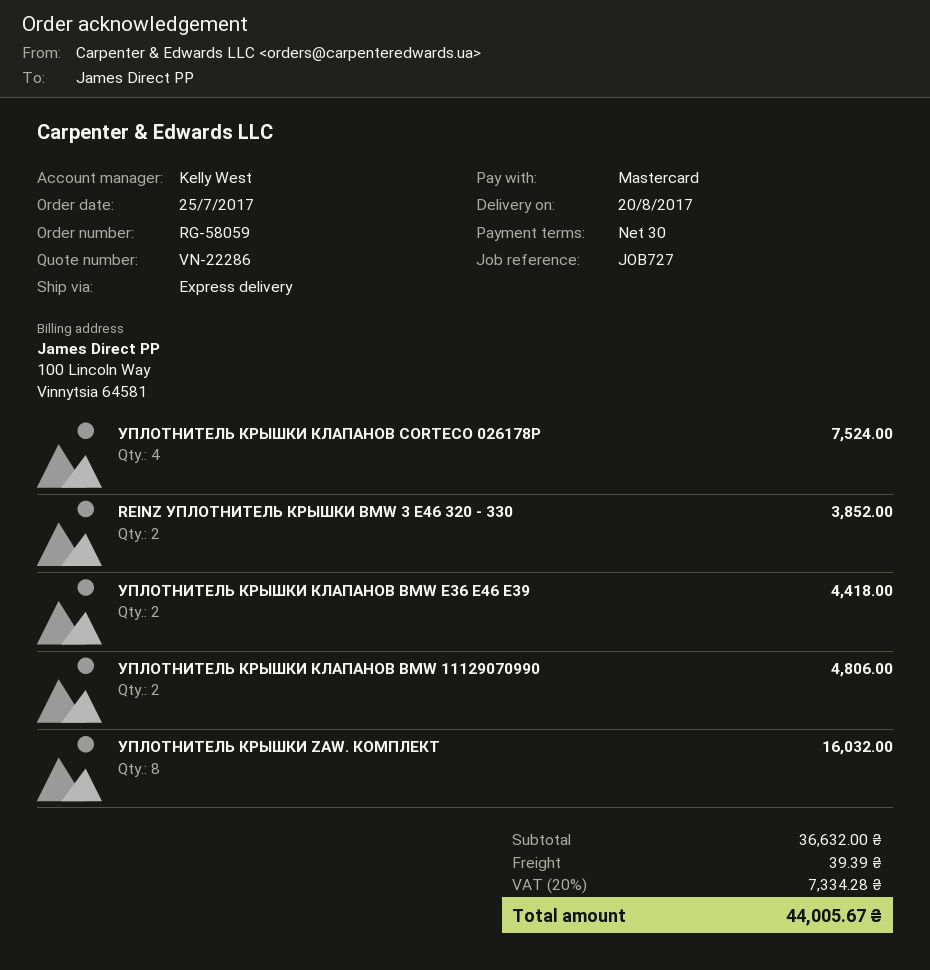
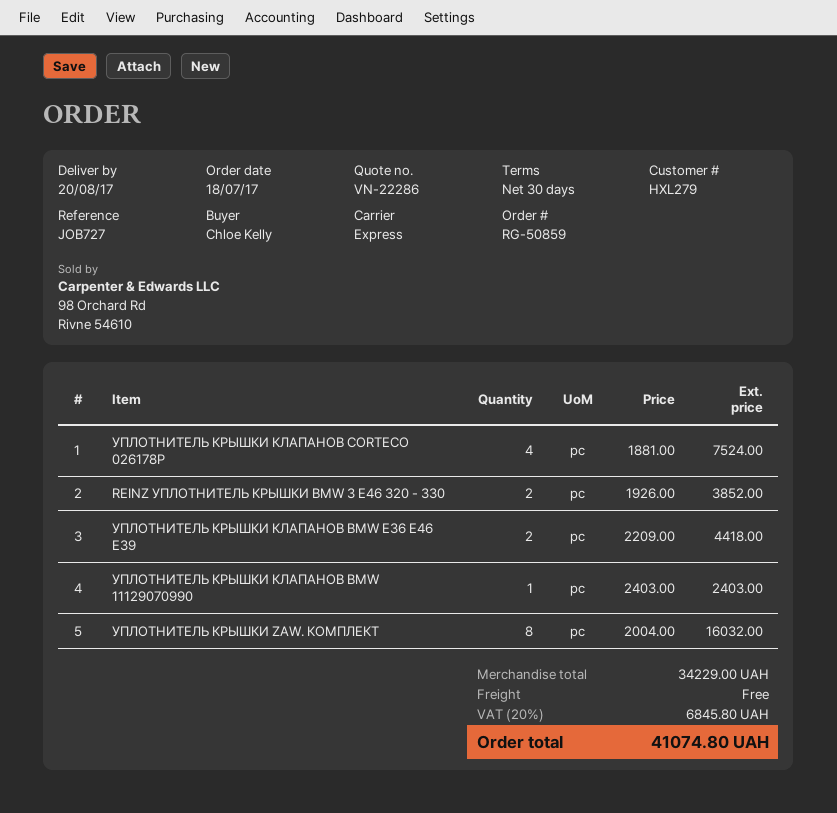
order number: RG-58059 -> RG-50859
order date: 2017-07-25 -> 2017-07-18
УПЛОТНИТЕЛЬ КРЫШКИ КЛАПАНОВ BMW 11129070990: 2 for 4806.00 -> 1 for 2403.00
subtotal: 36632.00 -> 34229.00
shipping: 39.39 -> 0.00
tax: 20% = 7334.28 -> 20% = 6845.80
total: 44005.67 -> 41074.80

